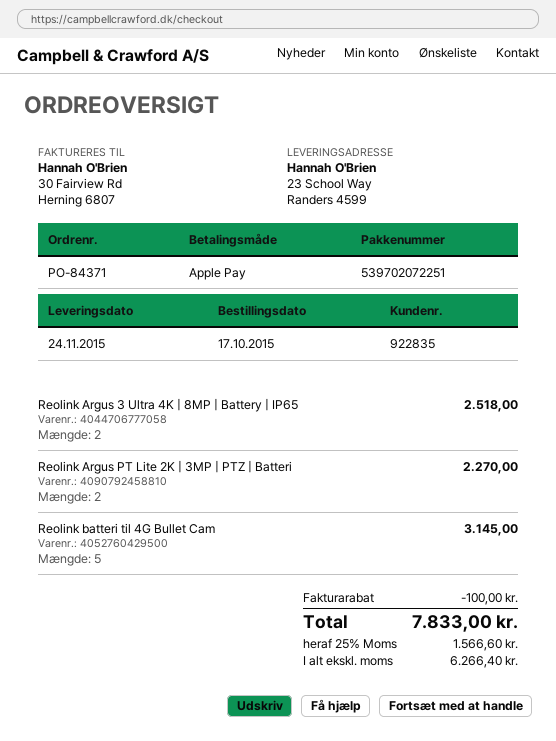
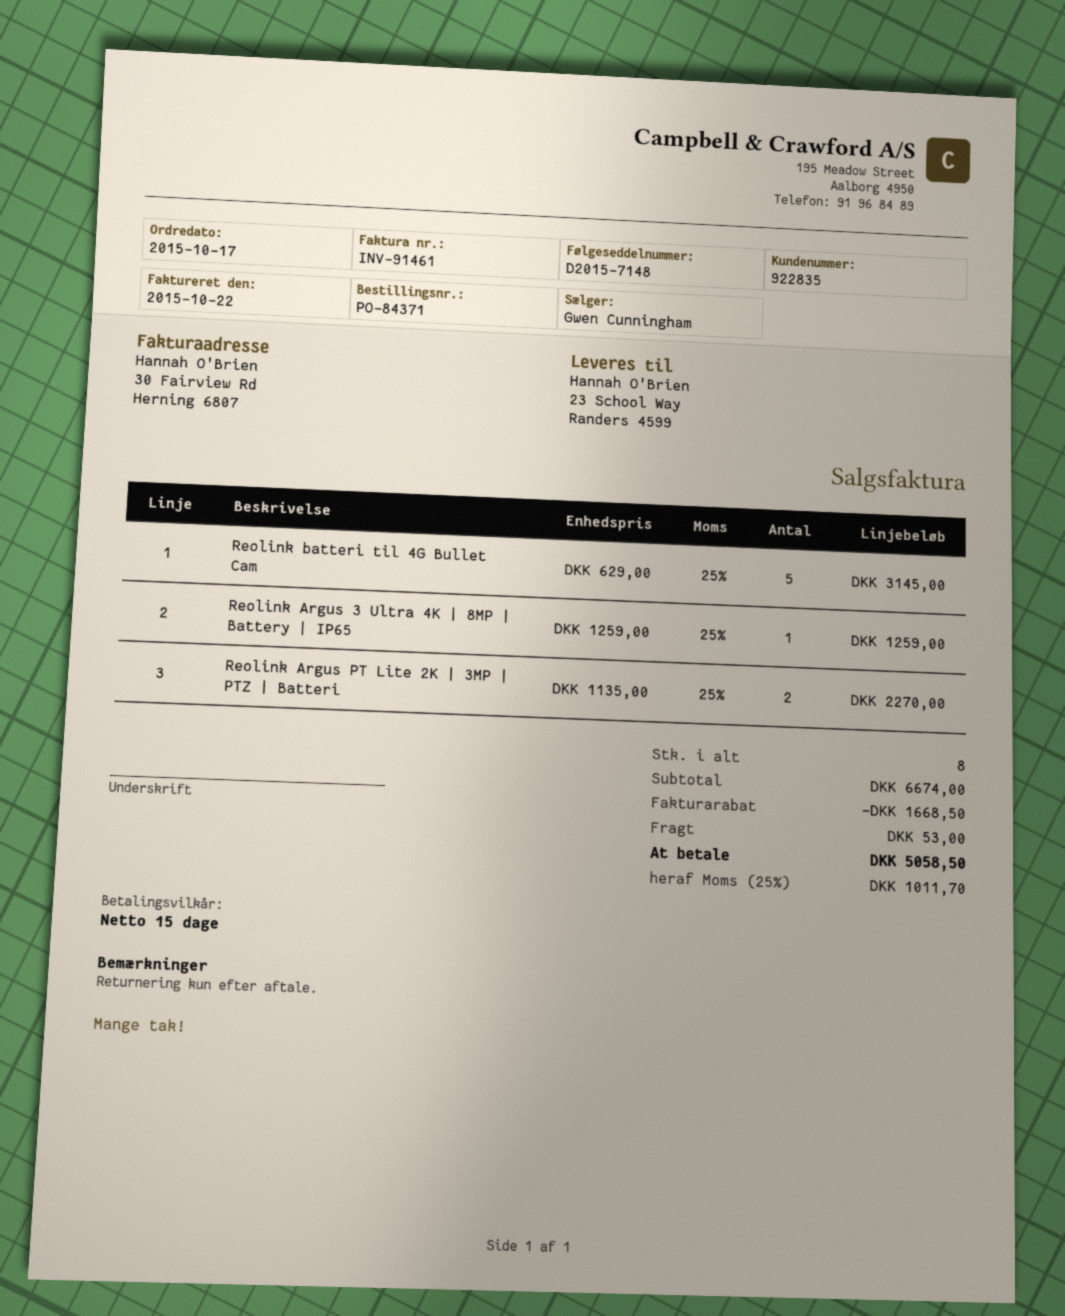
Reolink Argus 3 Ultra 4K | 8MP | Battery | IP65: 2 for 2518.00 -> 1 for 1259.00
discount: 100.00 -> 1668.50
shipping: none -> 53.00
tax: 25% = 1566.60 -> 25% = 1011.70
total: 7833.00 -> 5058.50

